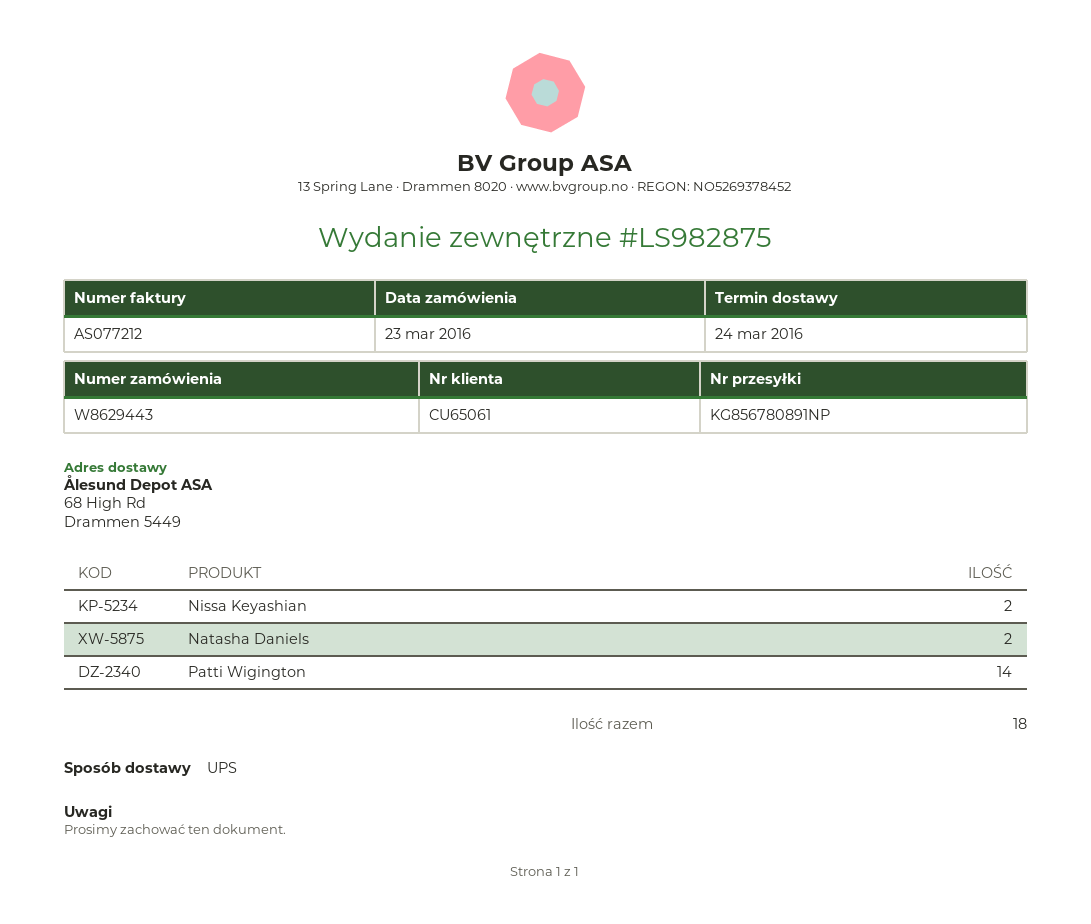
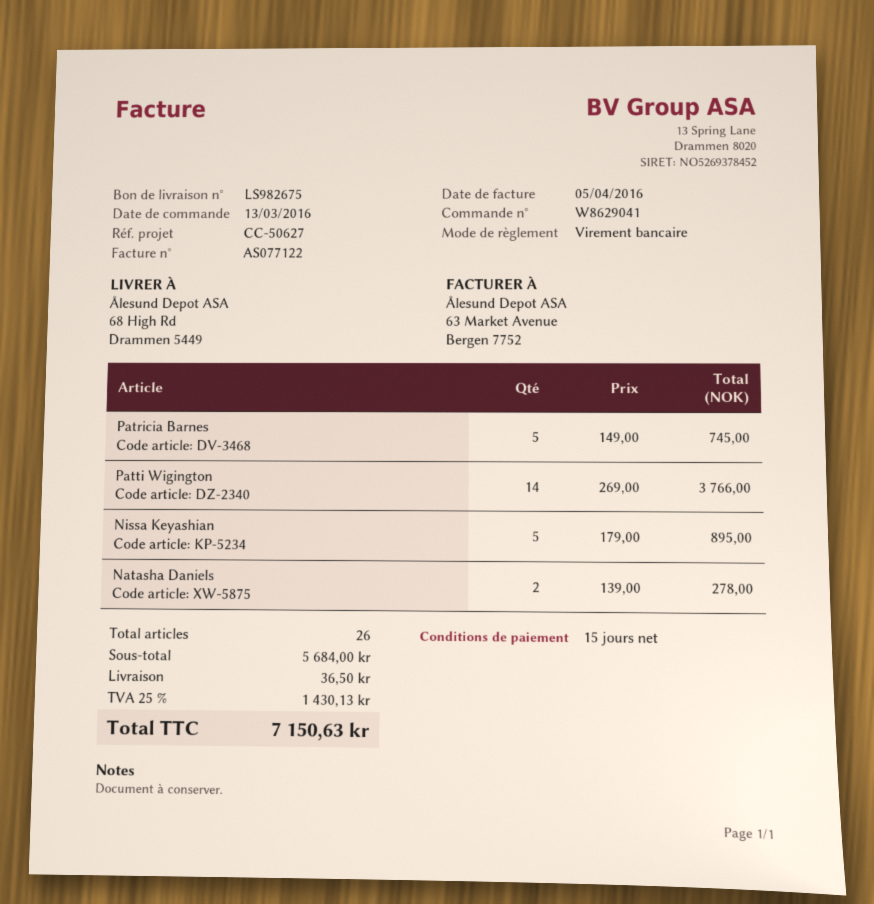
order number: W8629443 -> W8629041
order date: 2016-03-23 -> 2016-03-13
delivery note number: LS982875 -> LS982675
invoice number: AS077212 -> AS077122
Nissa Keyashian: 2 -> 5
Patricia Barnes: none -> 5
total quantity: 18 -> 26

